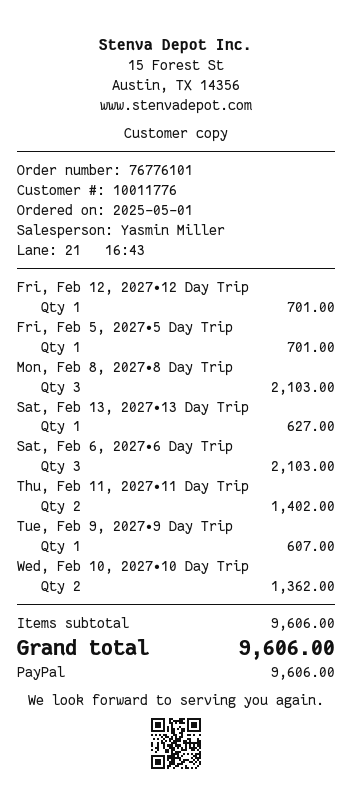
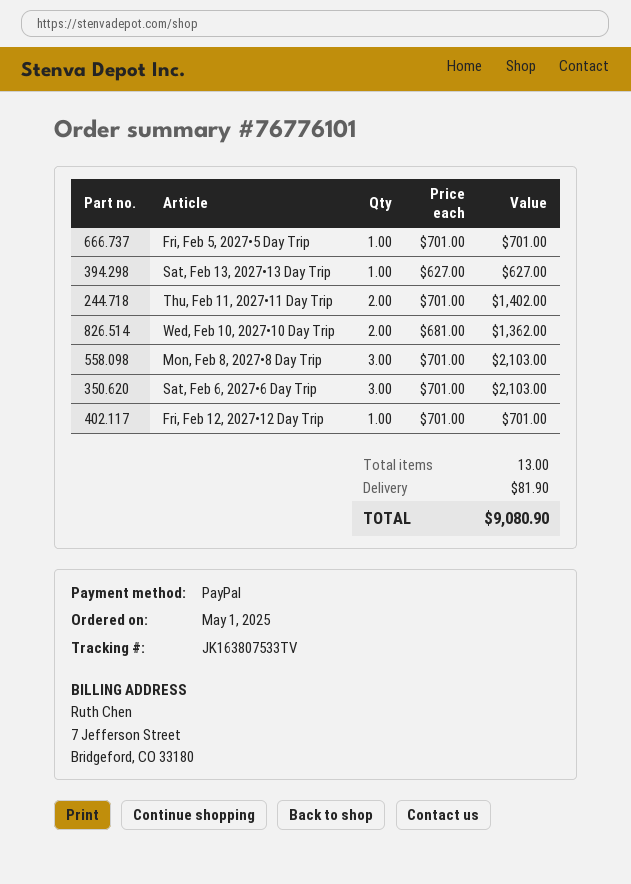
Tue, Feb 9, 2027•9 Day Trip: 1 for 607.00 -> none
shipping: none -> 81.90
total: 9606.00 -> 9080.90

